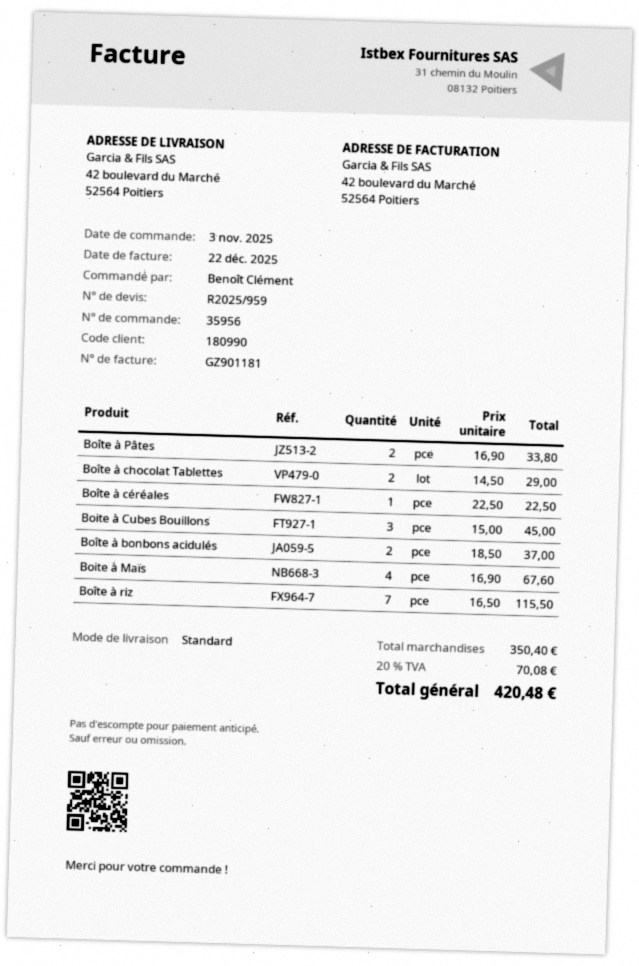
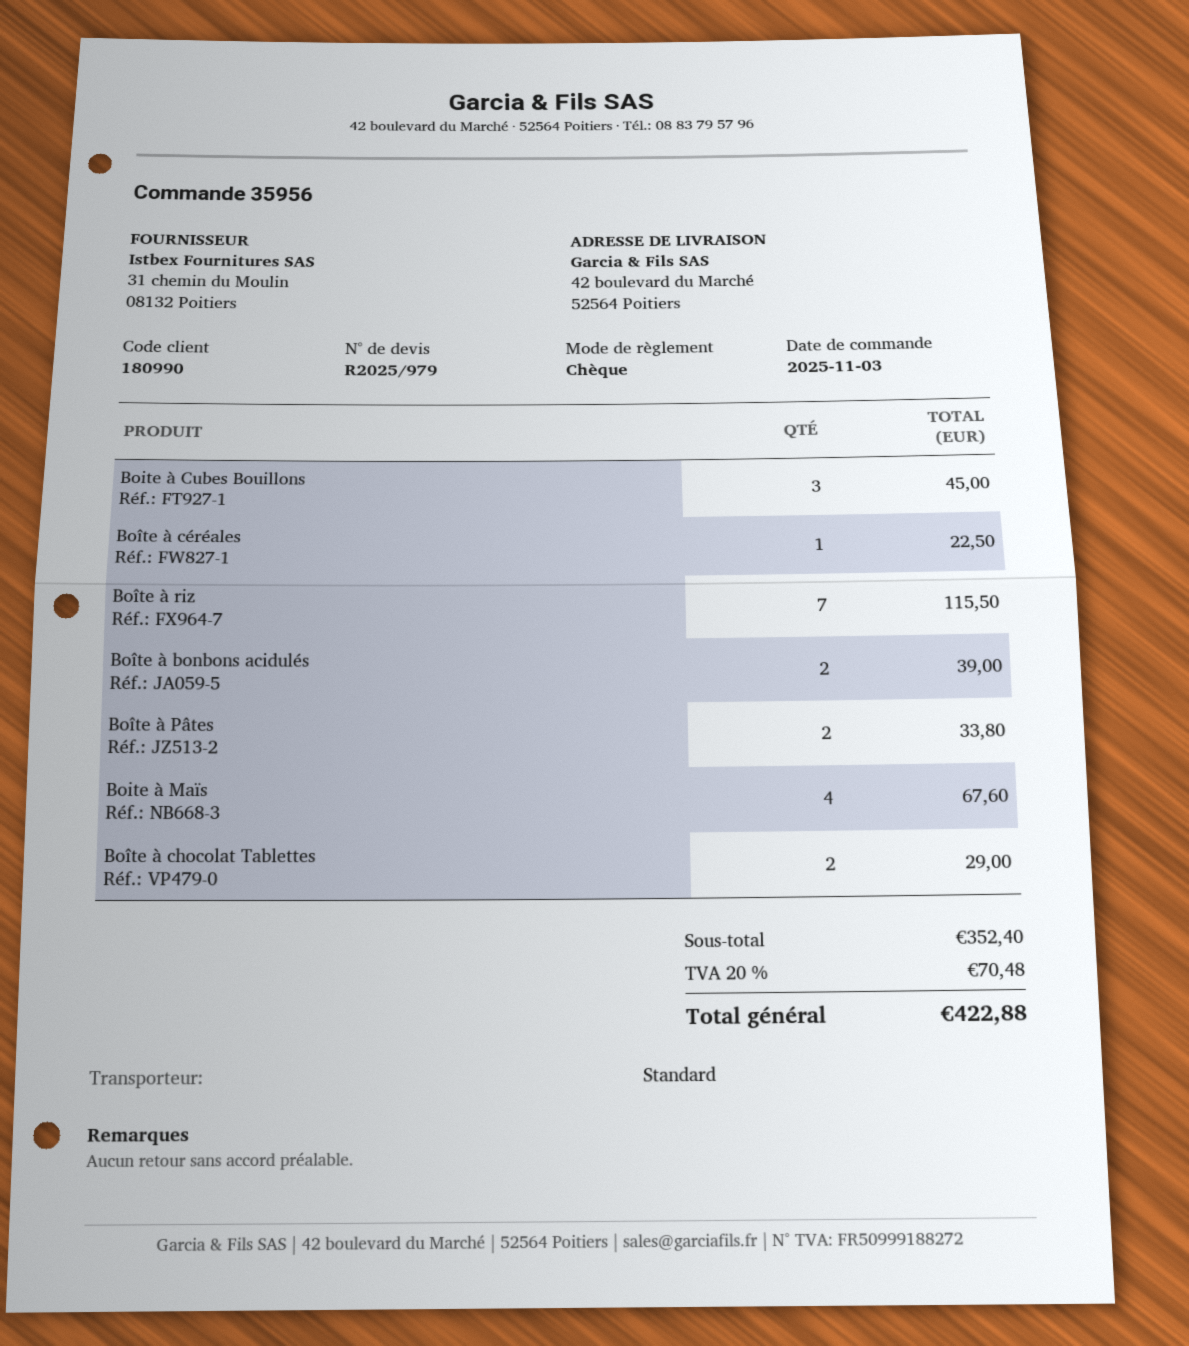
quote number: R2025/959 -> R2025/979
Boîte à bonbons acidulés: 2 for 37.00 -> 2 for 39.00
subtotal: 350.40 -> 352.40
tax: 20% = 70.08 -> 20% = 70.48
total: 420.48 -> 422.88

